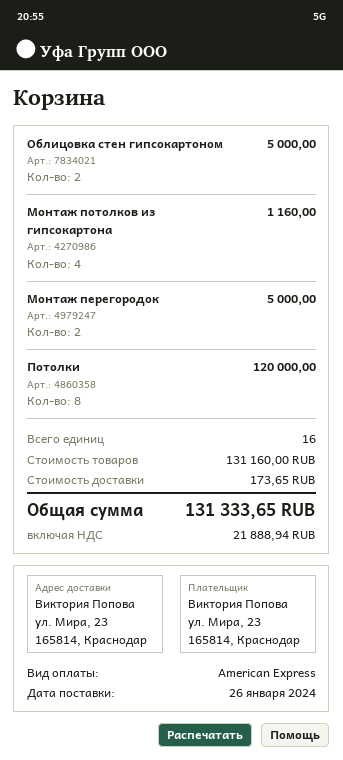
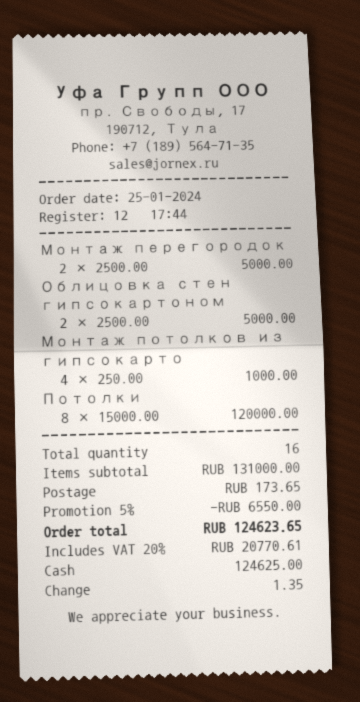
payment method: American Express -> cash
Монтаж потолков из гипсокартона: 4 for 1160.00 -> 4 for 1000.00
subtotal: 131160.00 -> 131000.00
discount: none -> 5% = 6550.00
tax: 21888.94 -> 20770.61
total: 131333.65 -> 124623.65

